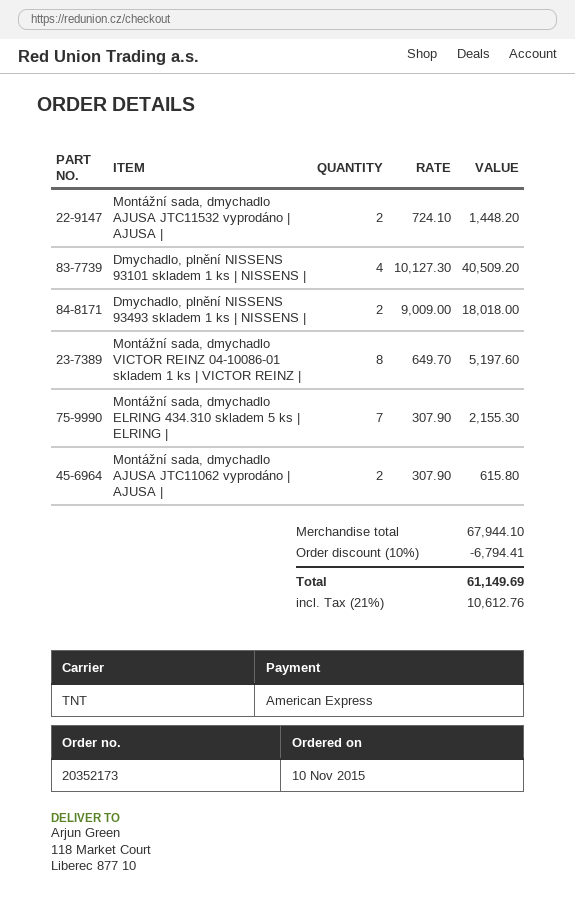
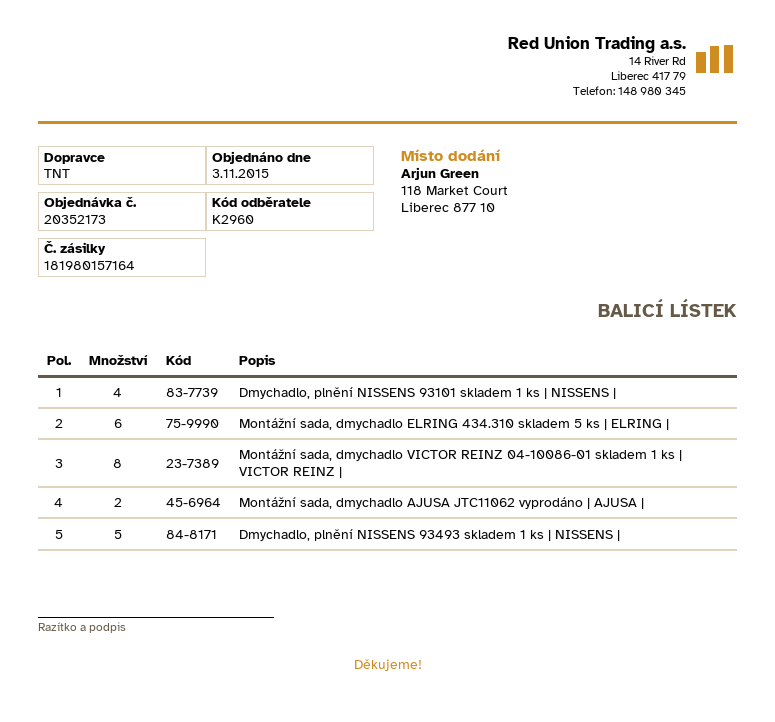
order date: 2015-11-10 -> 2015-11-03
Montážní sada, dmychadlo AJUSA JTC11532 vyprodáno | AJUSA |: 2 -> none
Dmychadlo, plnění NISSENS 93493 skladem 1 ks | NISSENS |: 2 -> 5
Montážní sada, dmychadlo ELRING 434.310 skladem 5 ks | ELRING |: 7 -> 6

